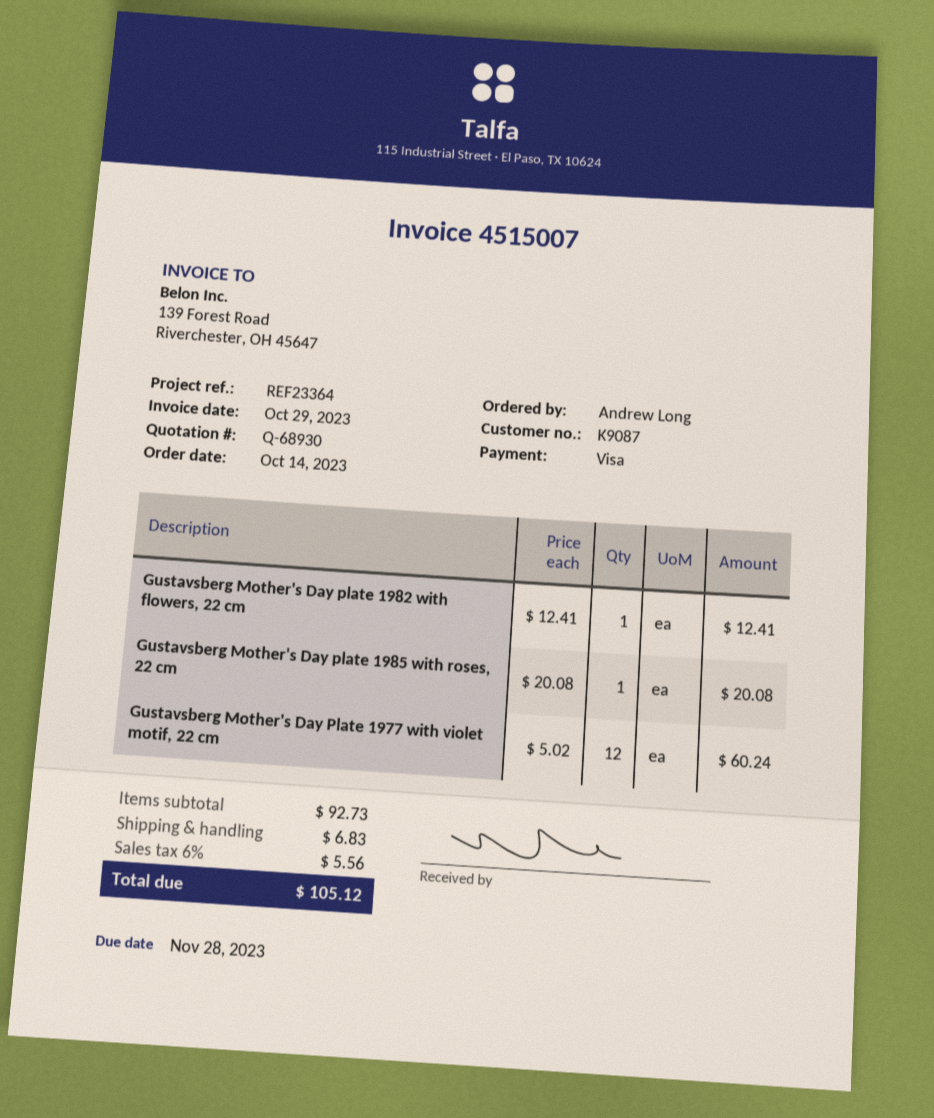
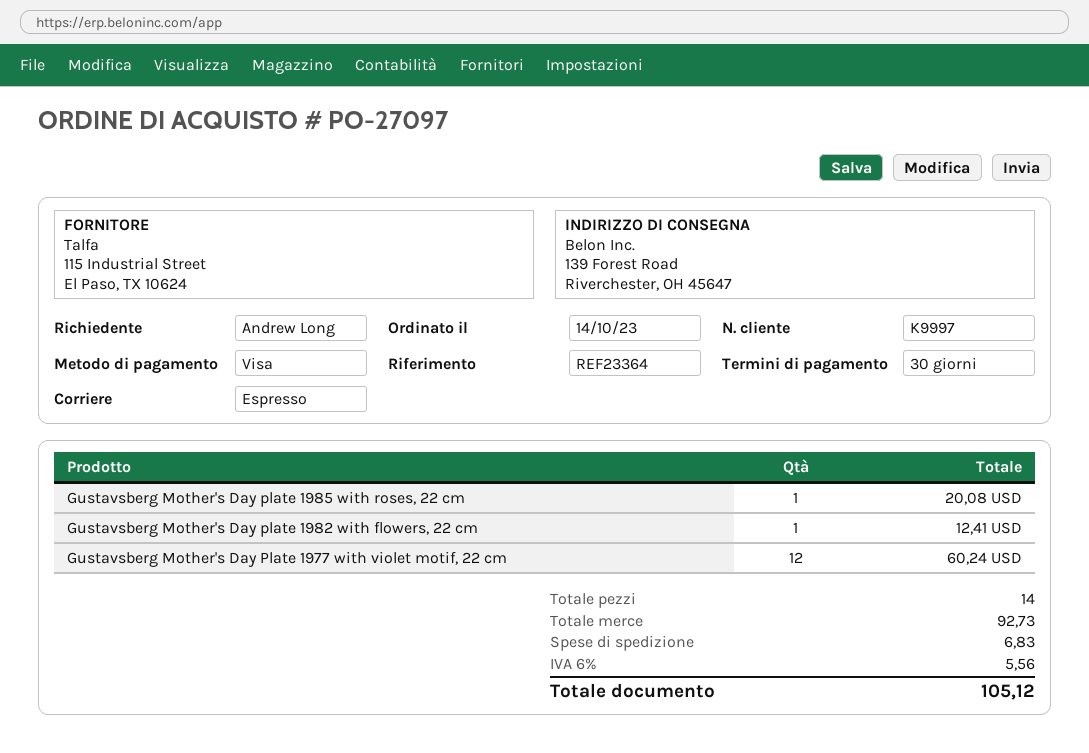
customer number: K9087 -> K9997

